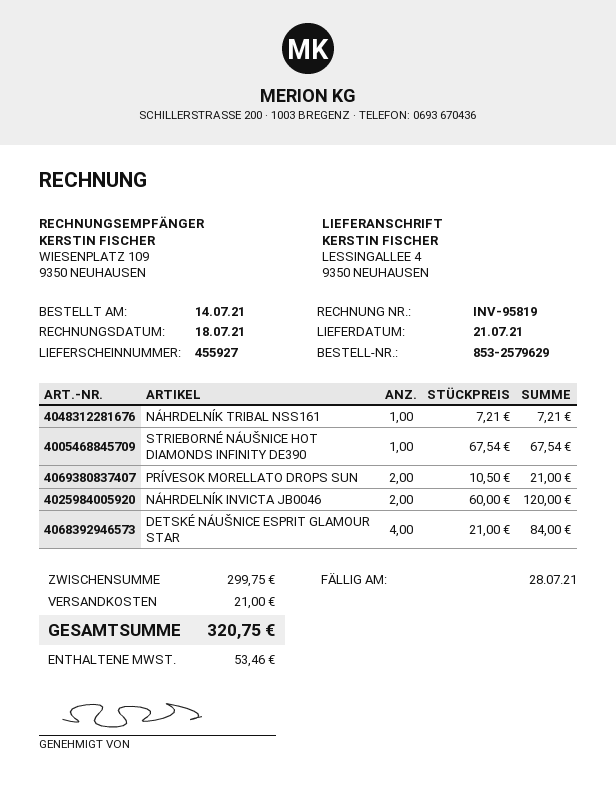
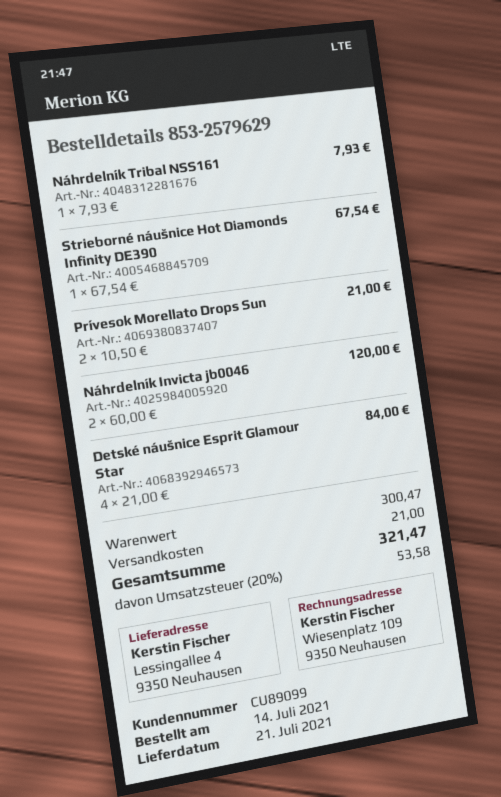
NÁHRDELNÍK TRIBAL NSS161: 1 x 7.21 = 7.21 -> 1 x 7.93 = 7.93
subtotal: 299.75 -> 300.47
tax: 53.46 -> 53.58
total: 320.75 -> 321.47

